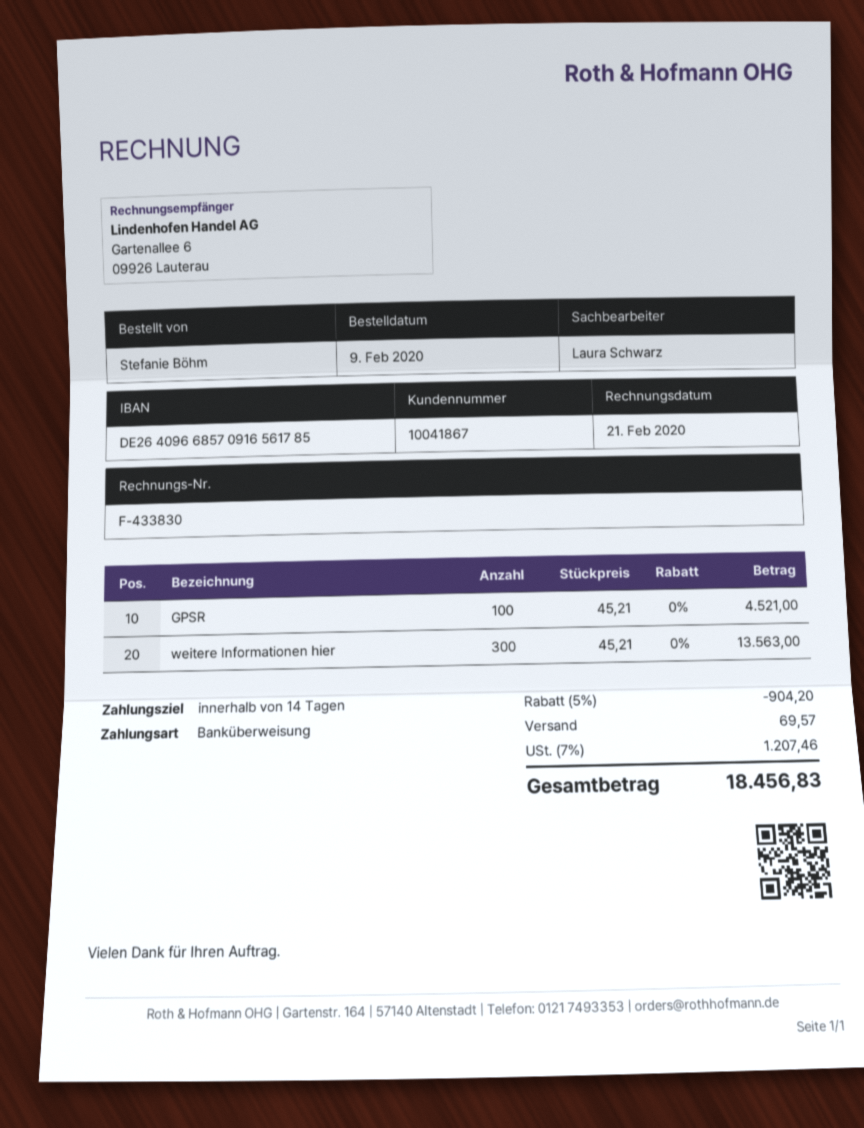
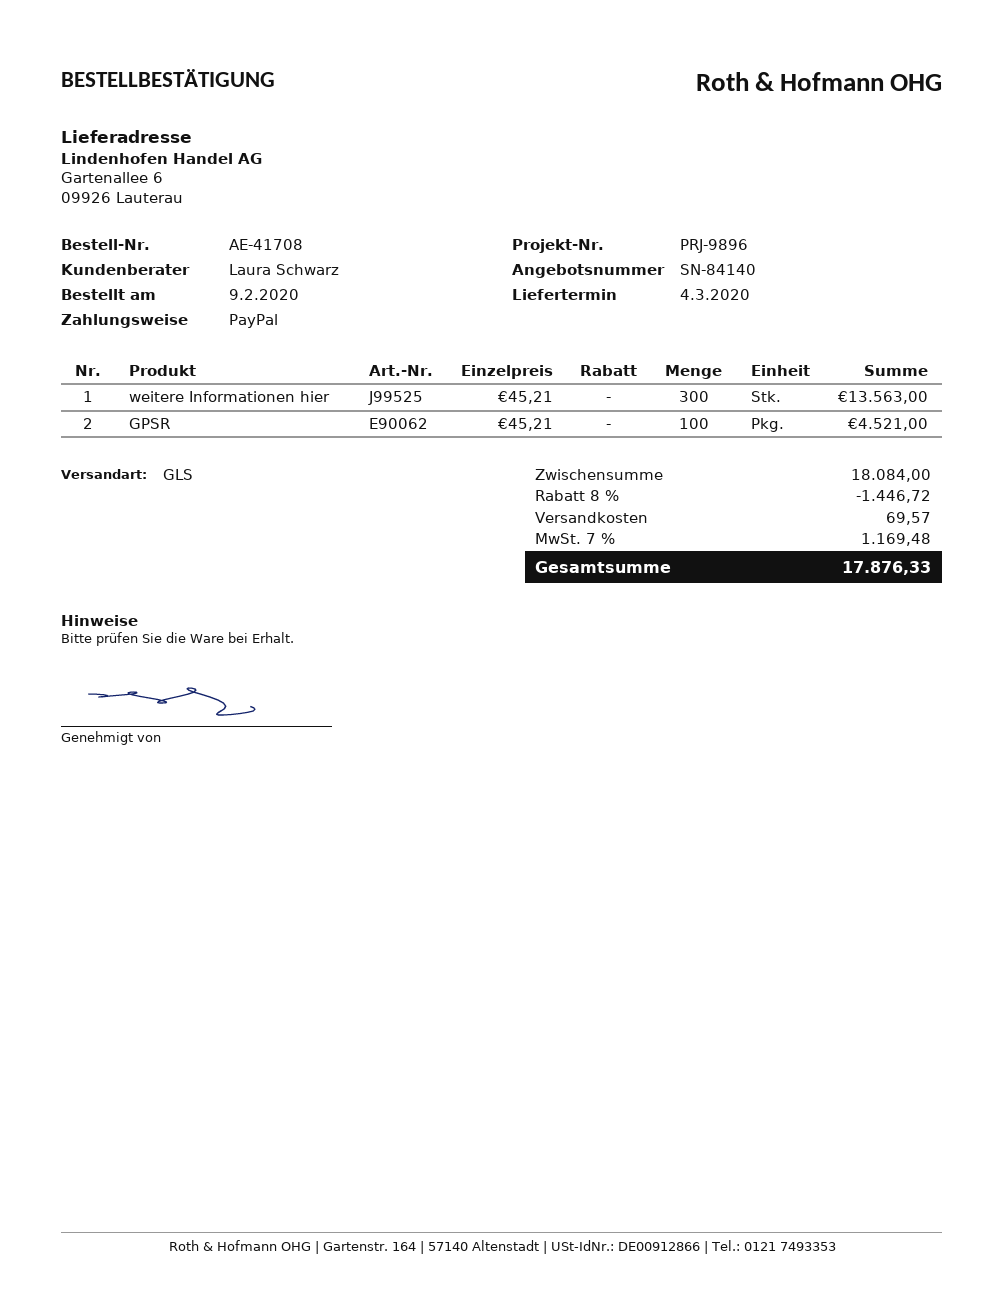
payment method: bank transfer -> PayPal
discount: 5% = 904.20 -> 8% = 1446.72
tax: 7% = 1207.46 -> 7% = 1169.48
total: 18456.83 -> 17876.33

